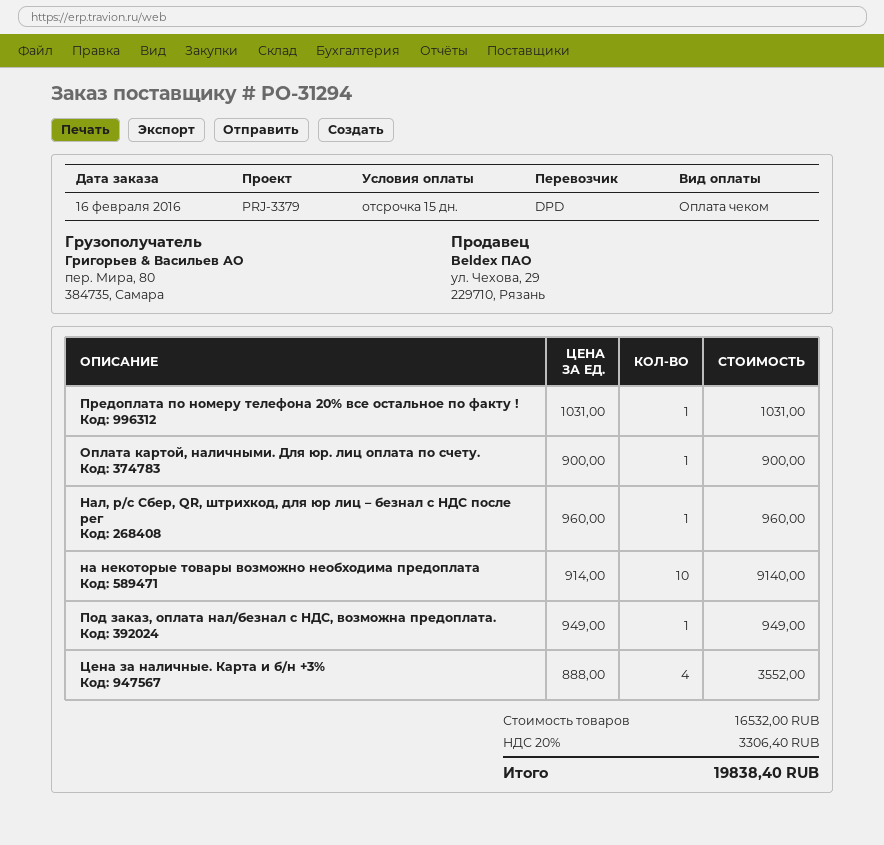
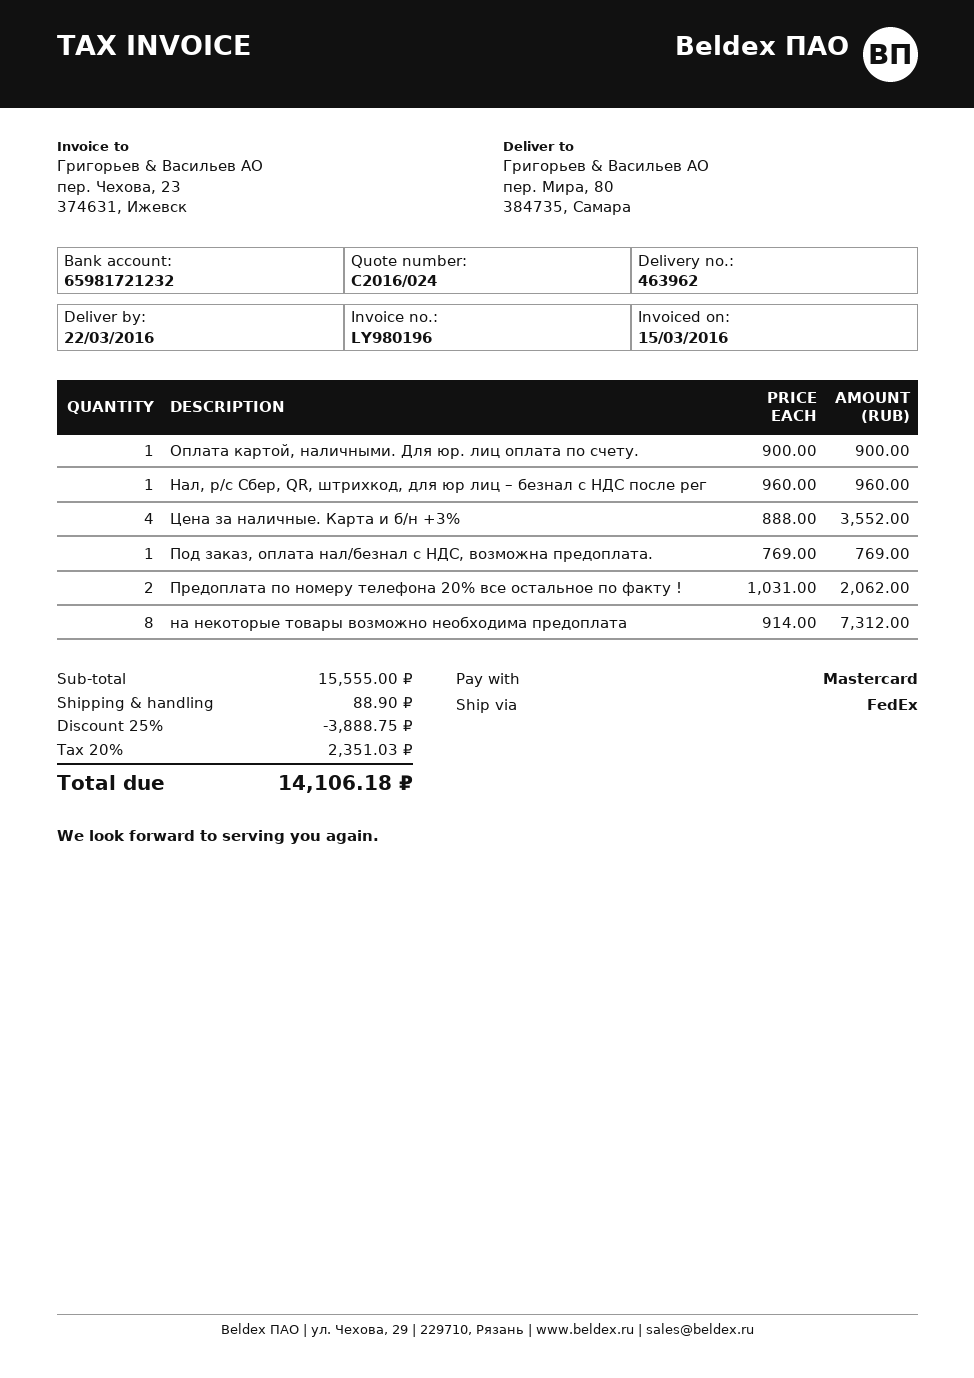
payment method: cheque -> Mastercard
shipping method: DPD -> FedEx
Предоплата по номеру телефона 20% все остальное по факту !: 1 x 1031.00 = 1031.00 -> 2 x 1031.00 = 2062.00
на некоторые товары возможно необходима предоплата: 10 x 914.00 = 9140.00 -> 8 x 914.00 = 7312.00
Под заказ, оплата нал/безнал с НДС, возможна предоплата.: 1 x 949.00 = 949.00 -> 1 x 769.00 = 769.00
subtotal: 16532.00 -> 15555.00
discount: none -> 25% = 3888.75
shipping: none -> 88.90
tax: 20% = 3306.40 -> 20% = 2351.03
total: 19838.40 -> 14106.18

